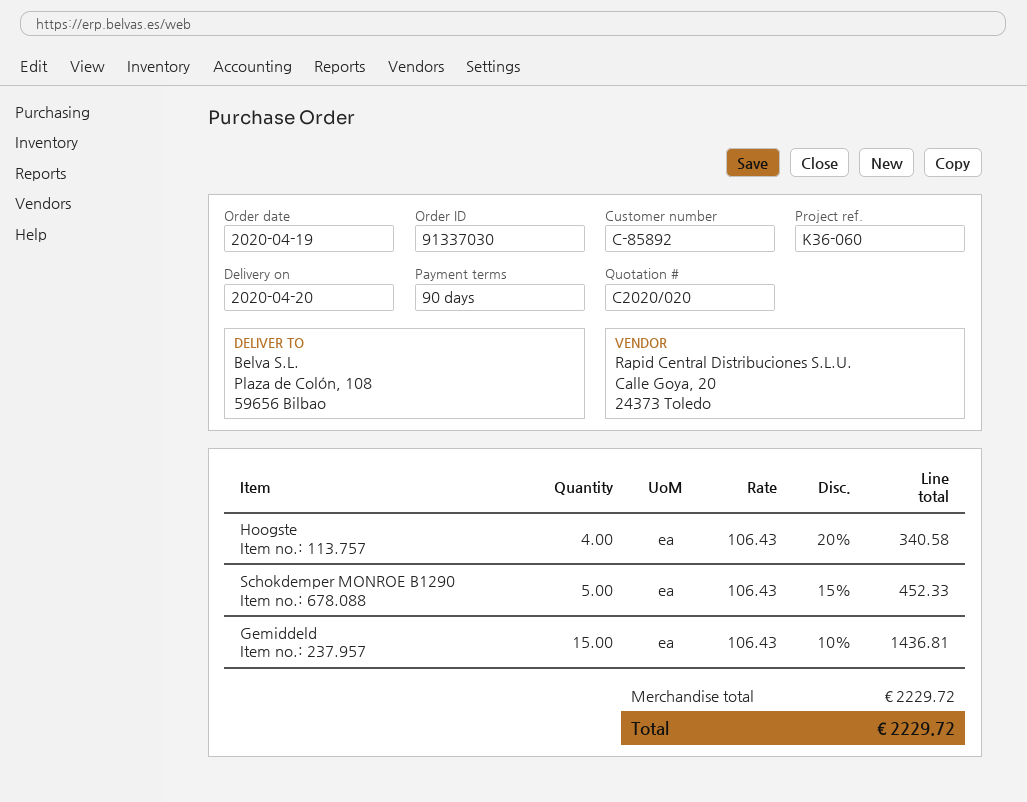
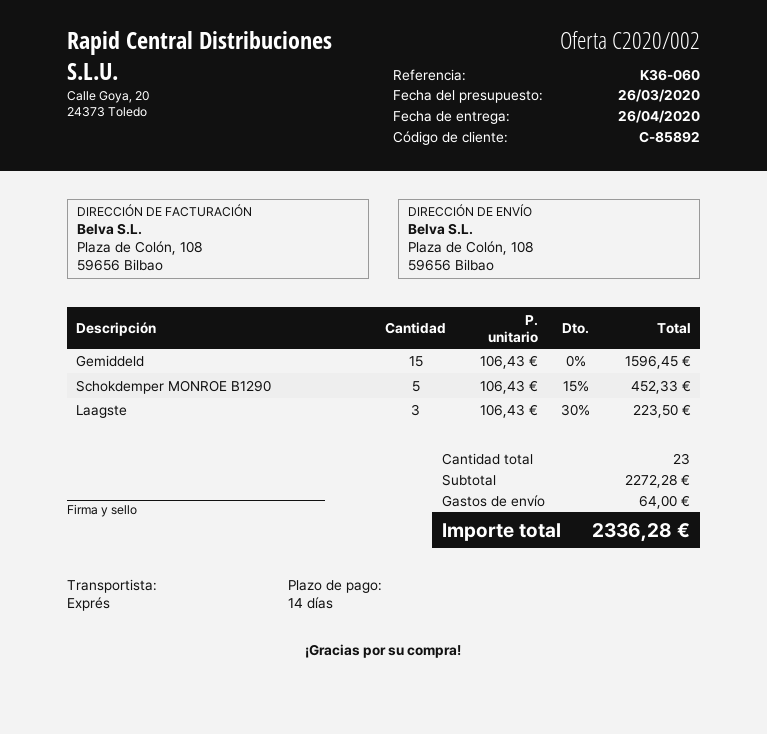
quote number: C2020/020 -> C2020/002
delivery date: 2020-04-20 -> 2020-04-26
payment terms: 90 days -> 14 days
Hoogste: 4 x 106.43 - 20% = 340.58 -> none
Gemiddeld: 15 x 106.43 - 10% = 1436.81 -> 15 x 106.43 = 1596.45
Laagste: none -> 3 x 106.43 - 30% = 223.50
subtotal: 2229.72 -> 2272.28
shipping: none -> 64.00
total: 2229.72 -> 2336.28

